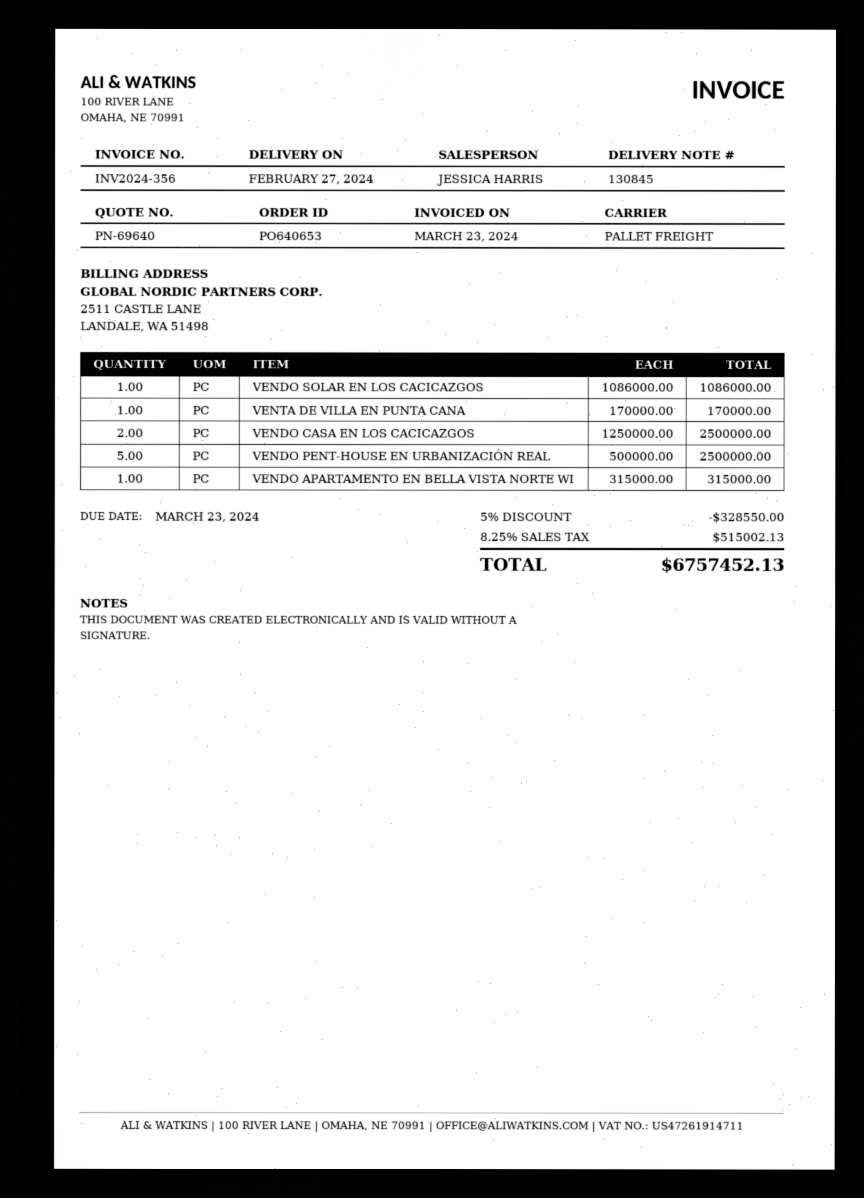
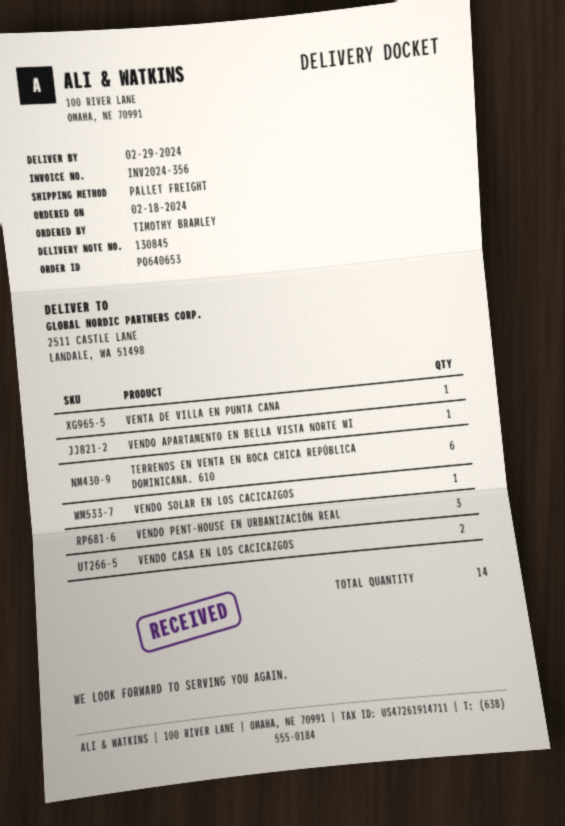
delivery date: 2024-02-27 -> 2024-02-29
VENDO PENT-HOUSE EN URBANIZACIÓN REAL: 5 -> 3
TERRENOS EN VENTA EN BOCA CHICA REPÚBLICA DOMINICANA. 610: none -> 6

